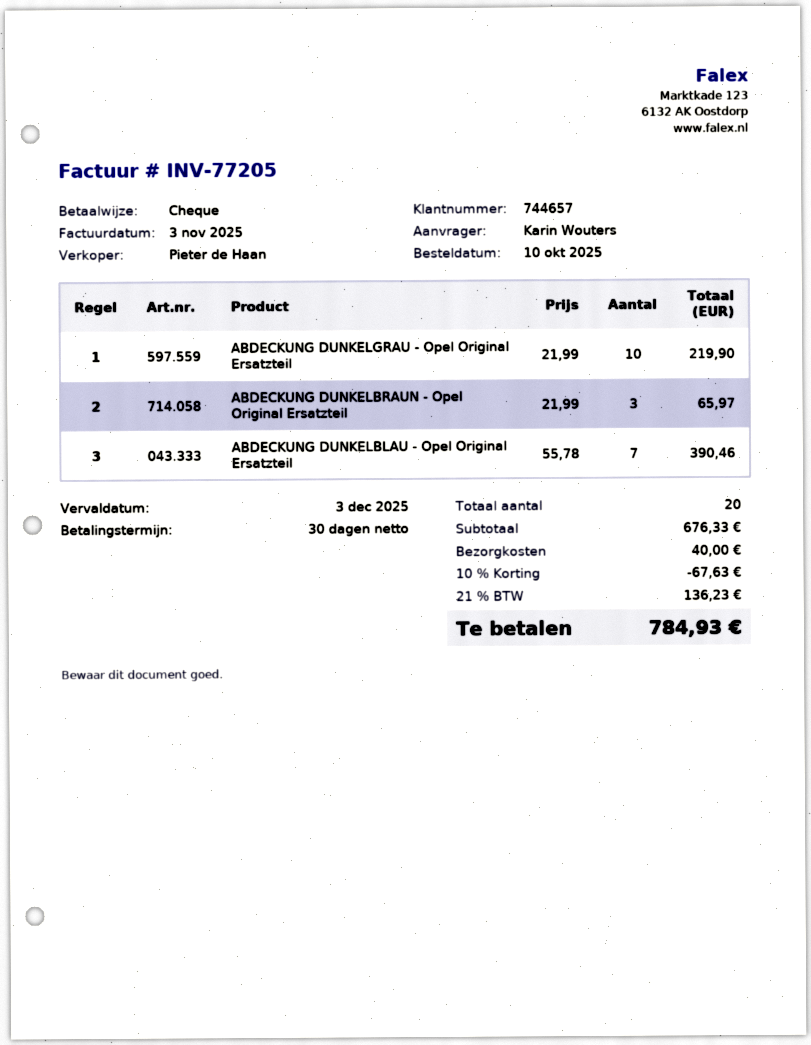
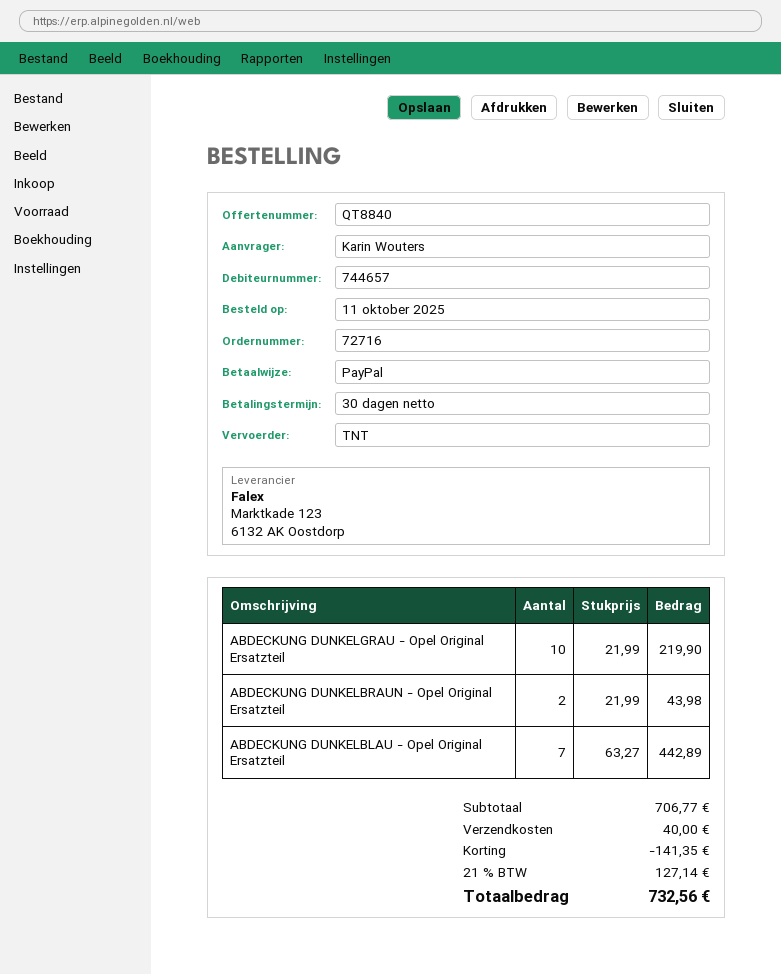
order date: 2025-10-10 -> 2025-10-11
payment method: cheque -> PayPal
ABDECKUNG DUNKELBRAUN - Opel Original Ersatzteil: 3 x 21.99 = 65.97 -> 2 x 21.99 = 43.98
ABDECKUNG DUNKELBLAU - Opel Original Ersatzteil: 7 x 55.78 = 390.46 -> 7 x 63.27 = 442.89
subtotal: 676.33 -> 706.77
discount: 67.63 -> 141.35
tax: 21% = 136.23 -> 21% = 127.14
total: 784.93 -> 732.56

